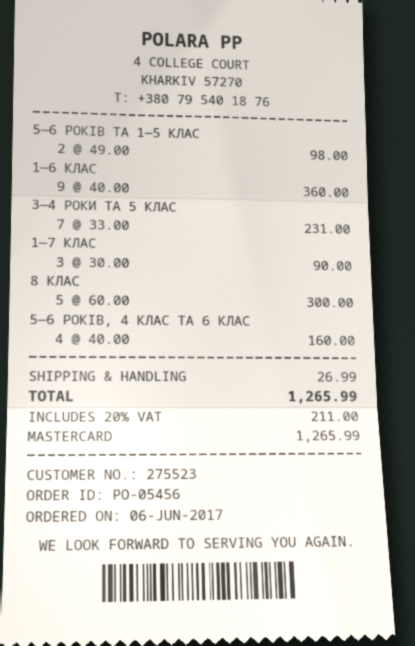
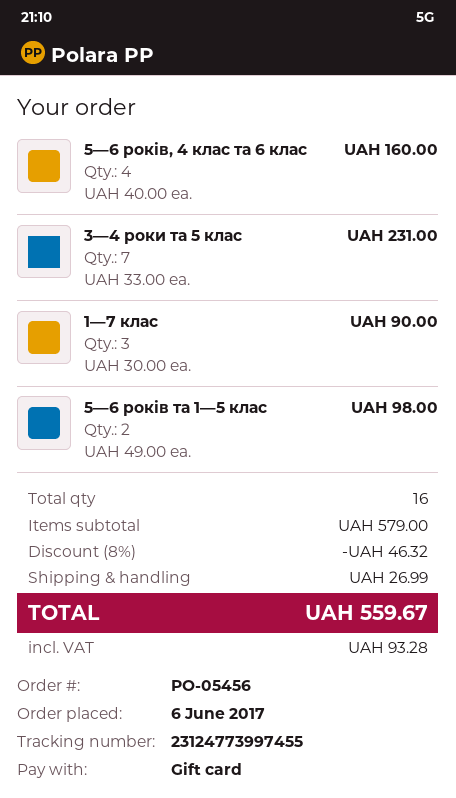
payment method: Mastercard -> gift card
1—6 КЛАС: 9 x 40.00 = 360.00 -> none
8 КЛАС: 5 x 60.00 = 300.00 -> none
discount: none -> 8% = 46.32
tax: 211.00 -> 93.28
total: 1265.99 -> 559.67

